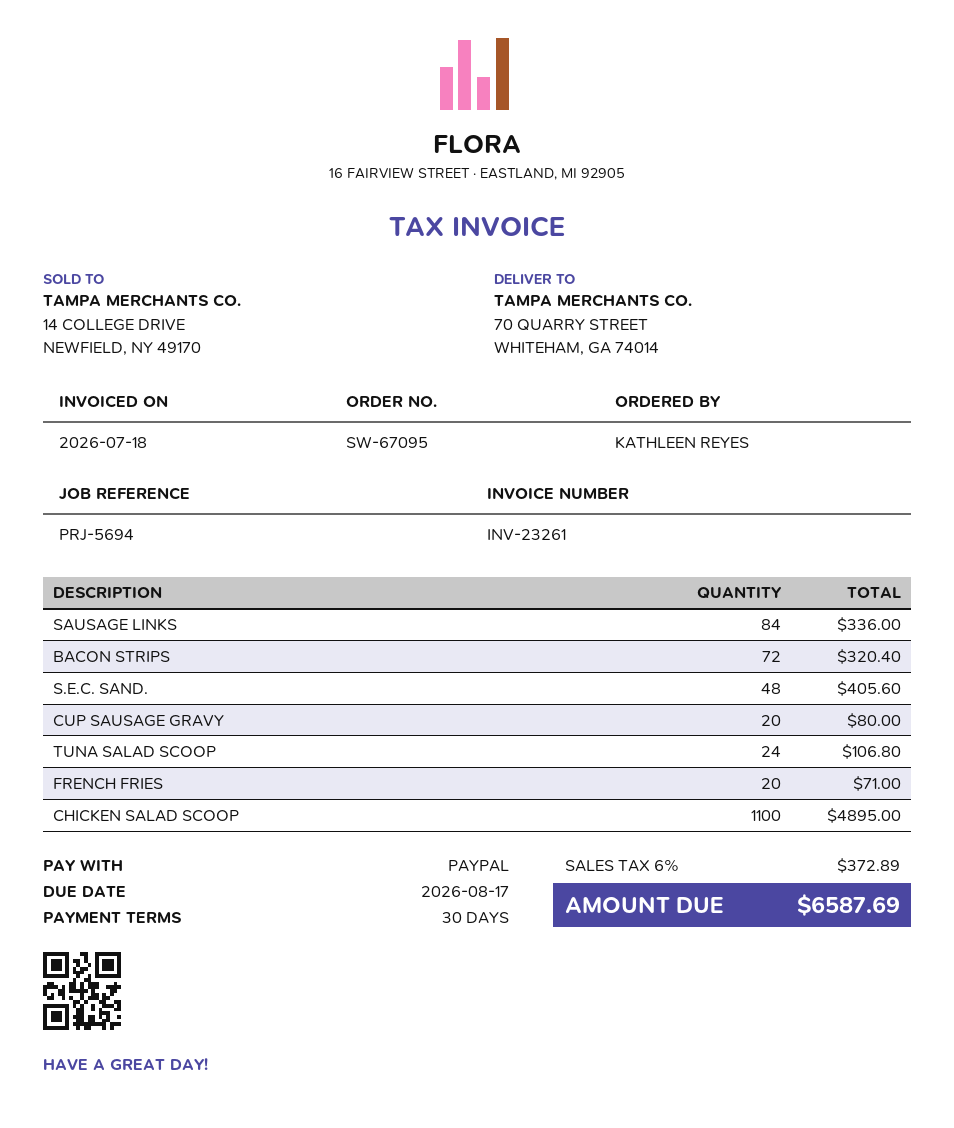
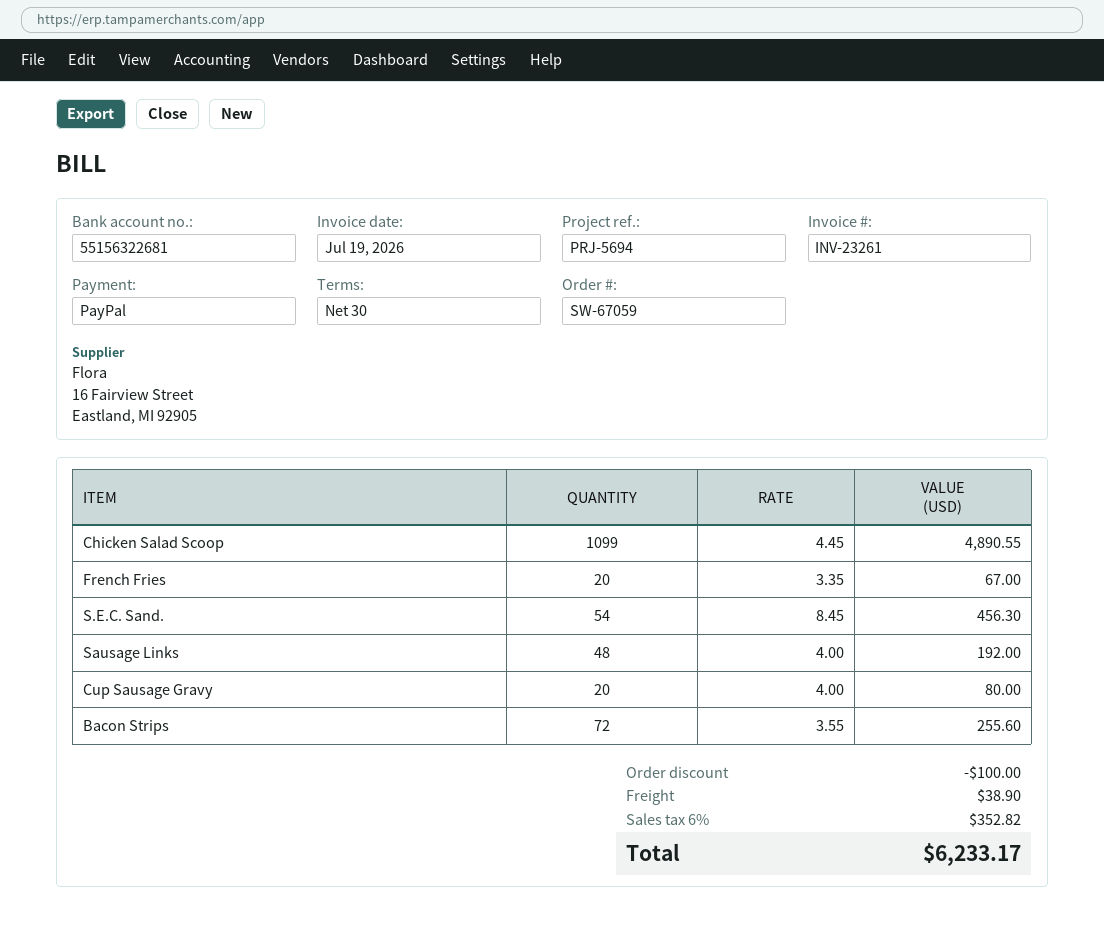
order number: SW-67095 -> SW-67059
invoice date: 2026-07-18 -> 2026-07-19
SAUSAGE LINKS: 84 for 336.00 -> 48 for 192.00
BACON STRIPS: 72 for 320.40 -> 72 for 255.60
S.E.C. SAND.: 48 for 405.60 -> 54 for 456.30
TUNA SALAD SCOOP: 24 for 106.80 -> none
FRENCH FRIES: 20 for 71.00 -> 20 for 67.00
CHICKEN SALAD SCOOP: 1100 for 4895.00 -> 1099 for 4890.55
discount: none -> 100.00
shipping: none -> 38.90
tax: 6% = 372.89 -> 6% = 352.82
total: 6587.69 -> 6233.17

